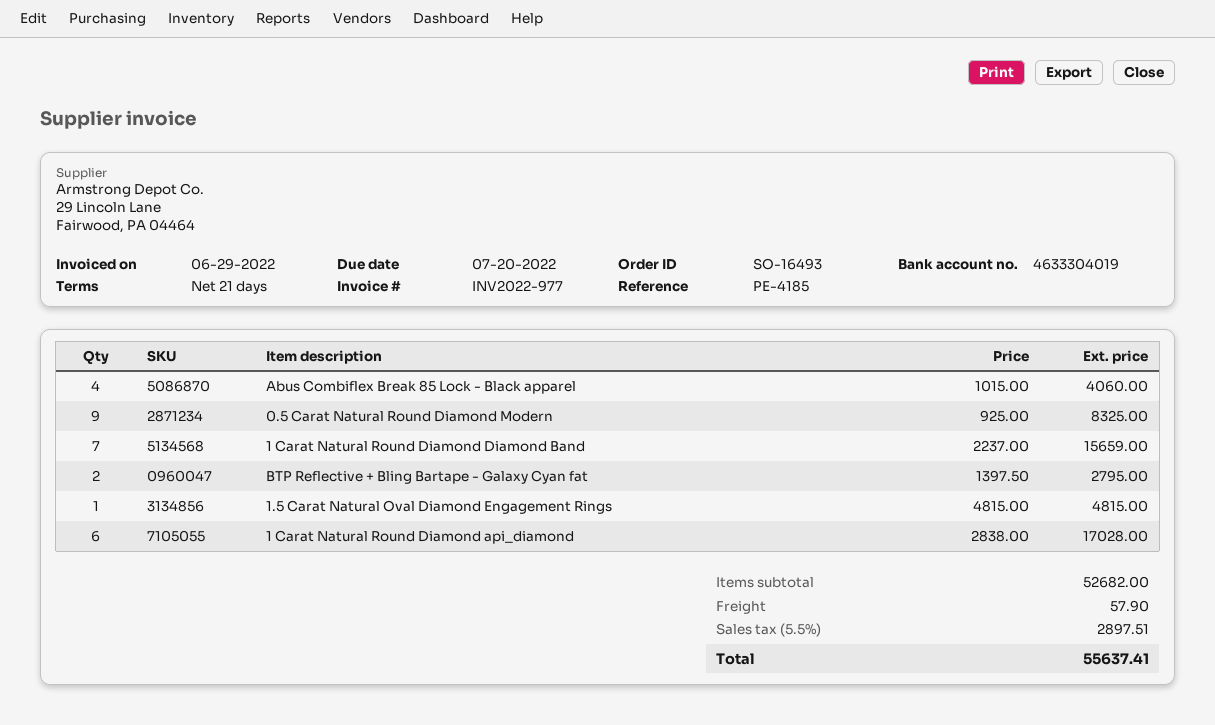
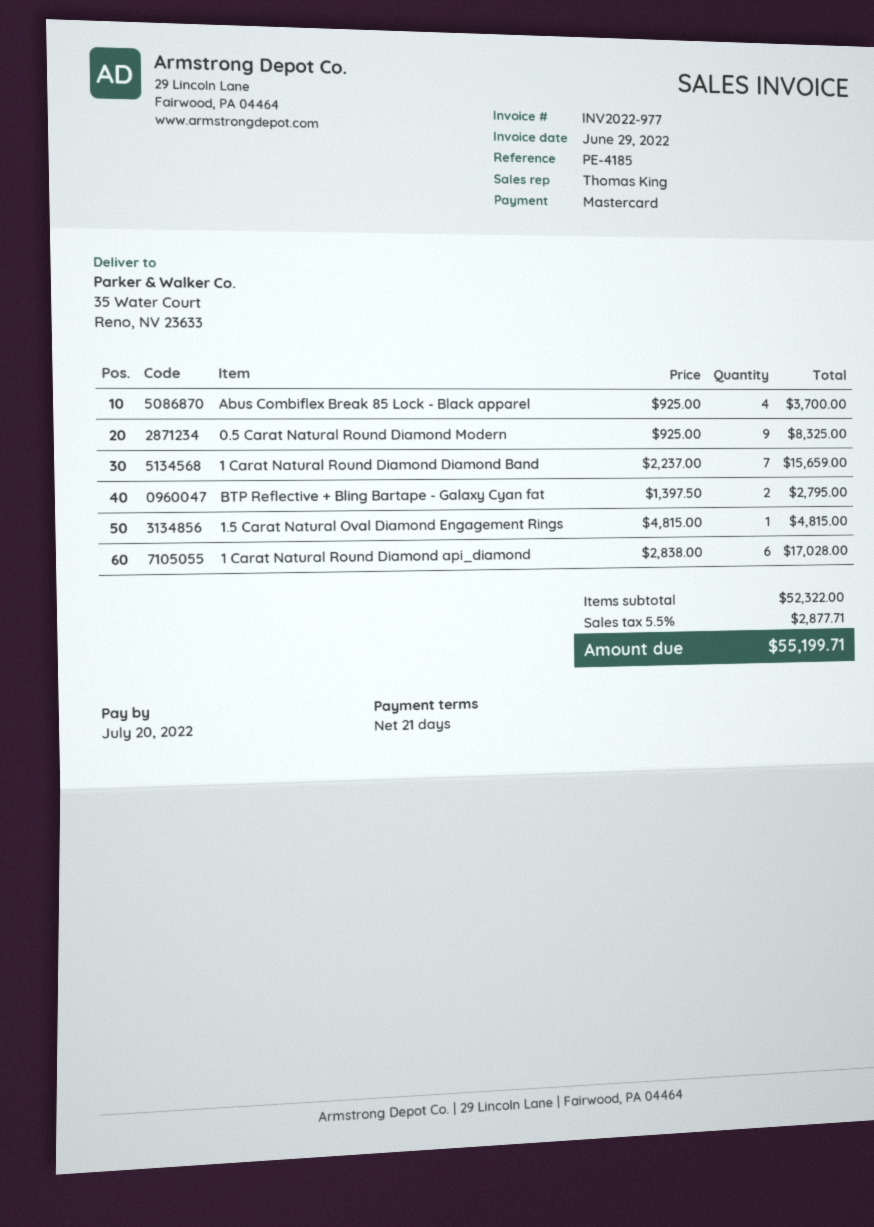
Abus Combiflex Break 85 Lock - Black apparel: 4 x 1015.00 = 4060.00 -> 4 x 925.00 = 3700.00
subtotal: 52682.00 -> 52322.00
shipping: 57.90 -> none
tax: 5.5% = 2897.51 -> 5.5% = 2877.71
total: 55637.41 -> 55199.71

